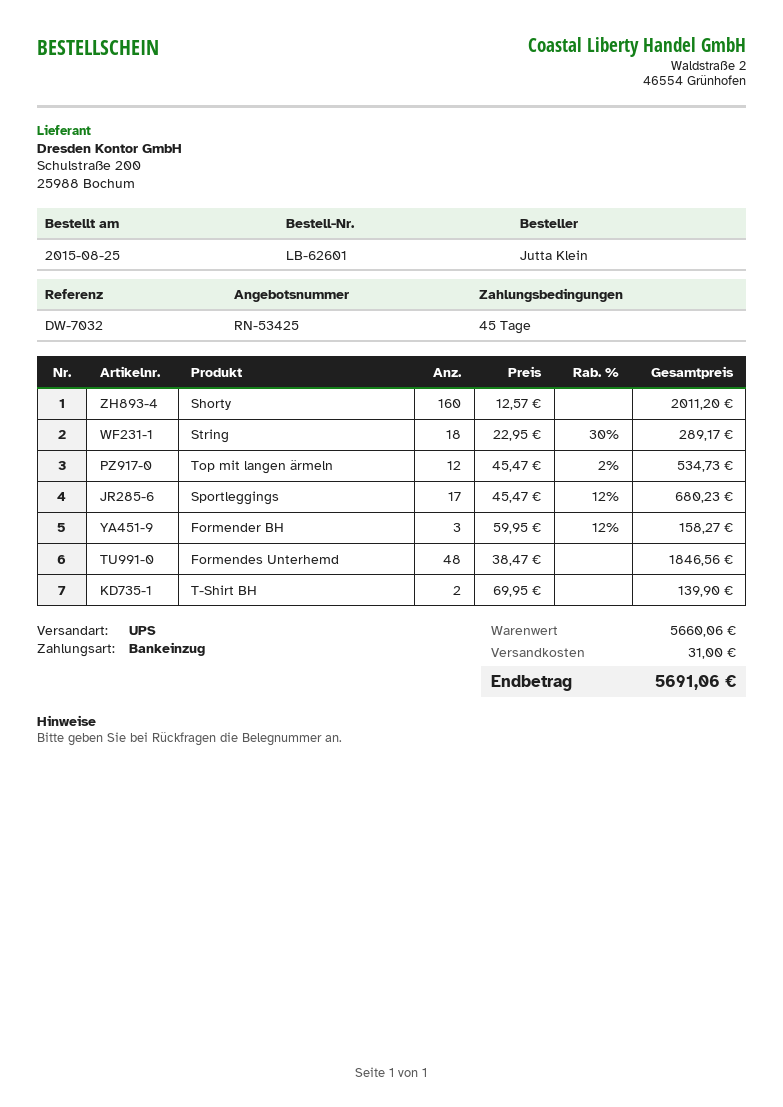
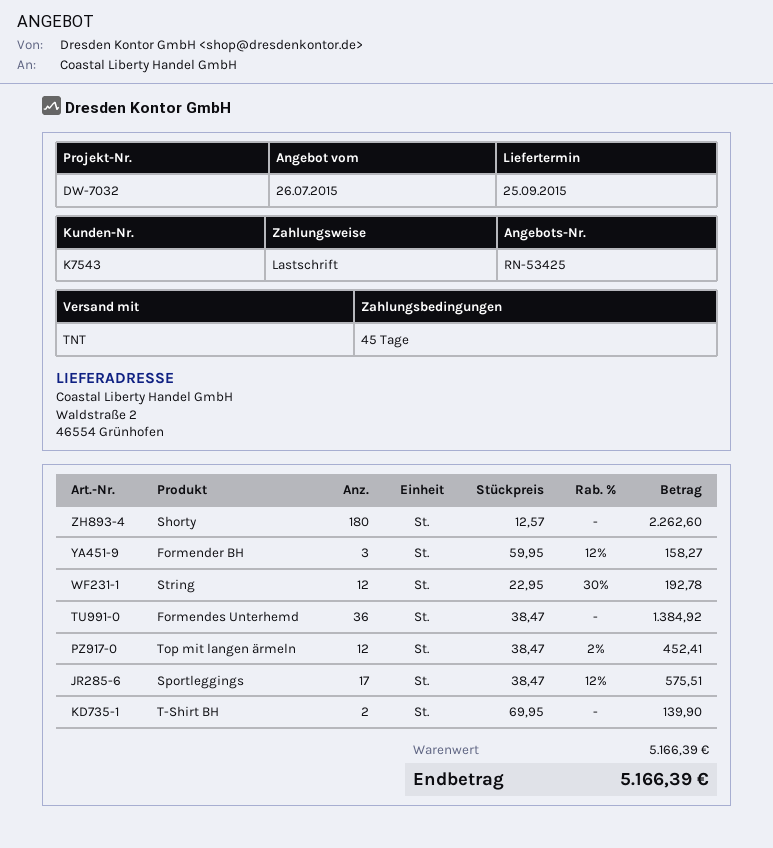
shipping method: UPS -> TNT
Shorty: 160 x 12.57 = 2011.20 -> 180 x 12.57 = 2262.60
String: 18 x 22.95 - 30% = 289.17 -> 12 x 22.95 - 30% = 192.78
Top mit langen ärmeln: 12 x 45.47 - 2% = 534.73 -> 12 x 38.47 - 2% = 452.41
Sportleggings: 17 x 45.47 - 12% = 680.23 -> 17 x 38.47 - 12% = 575.51
Formendes Unterhemd: 48 x 38.47 = 1846.56 -> 36 x 38.47 = 1384.92
subtotal: 5660.06 -> 5166.39
shipping: 31.00 -> none
total: 5691.06 -> 5166.39

